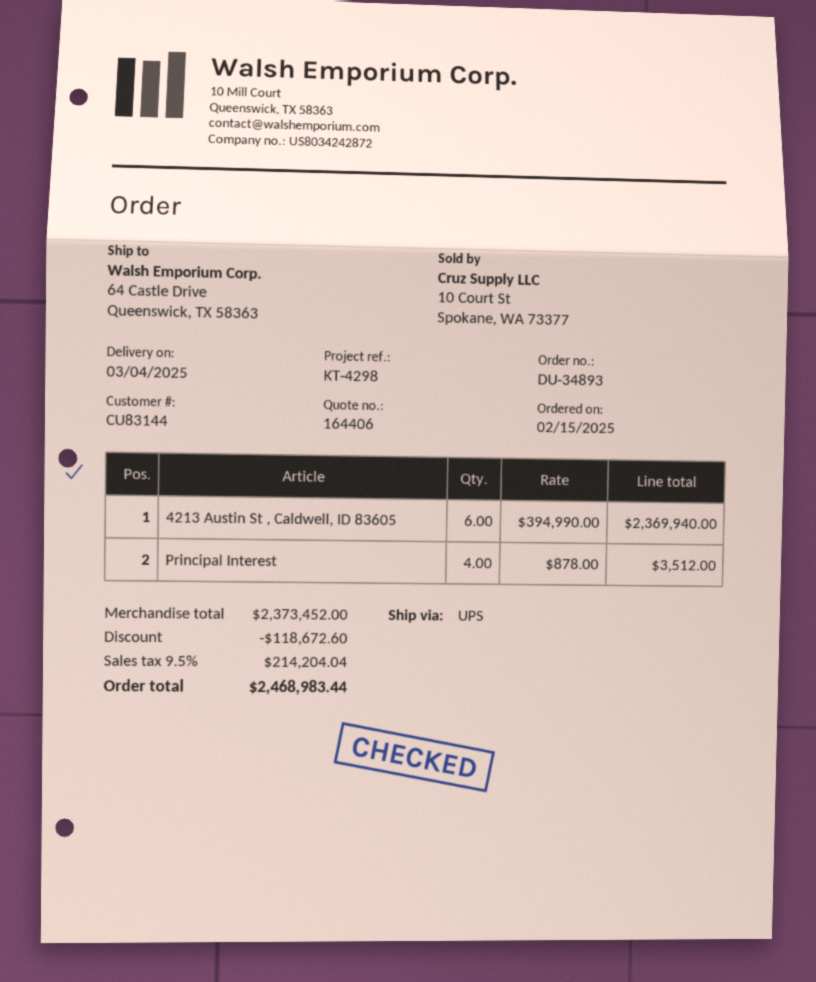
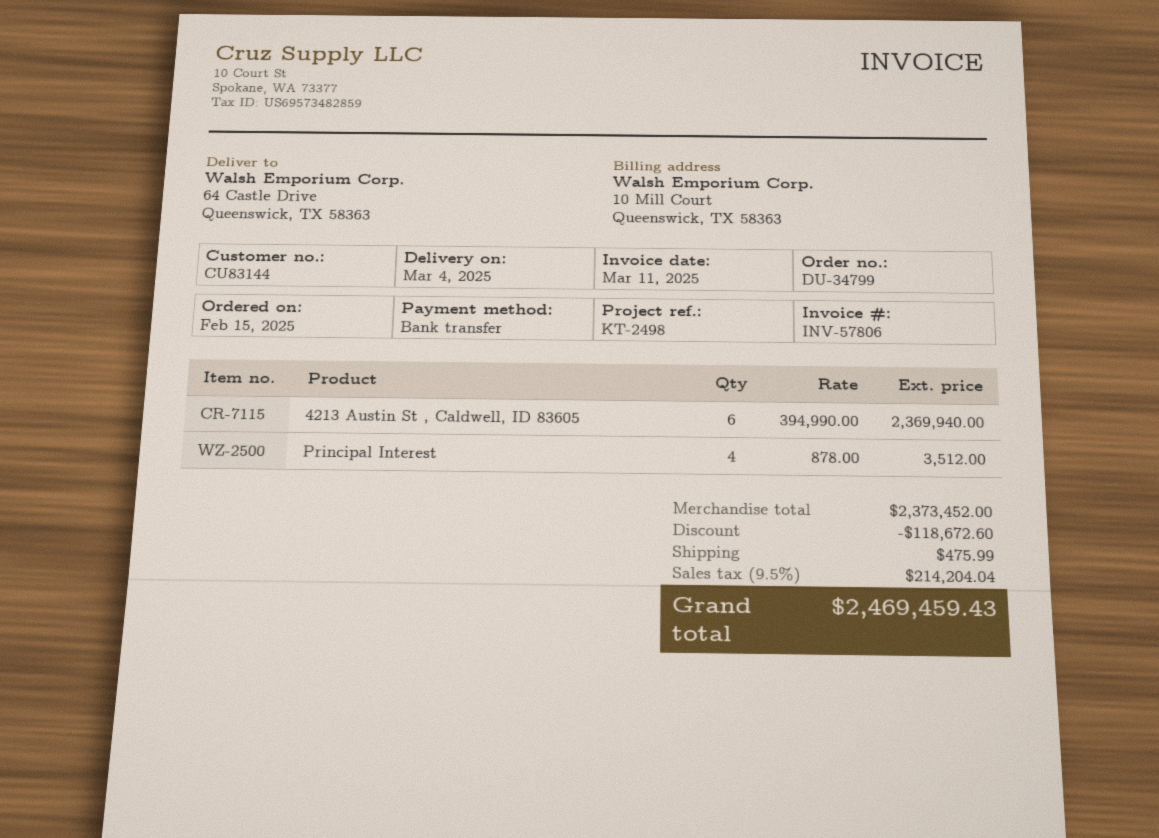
order number: DU-34893 -> DU-34799
reference: KT-4298 -> KT-2498
shipping: none -> 475.99
total: 2468983.44 -> 2469459.43

